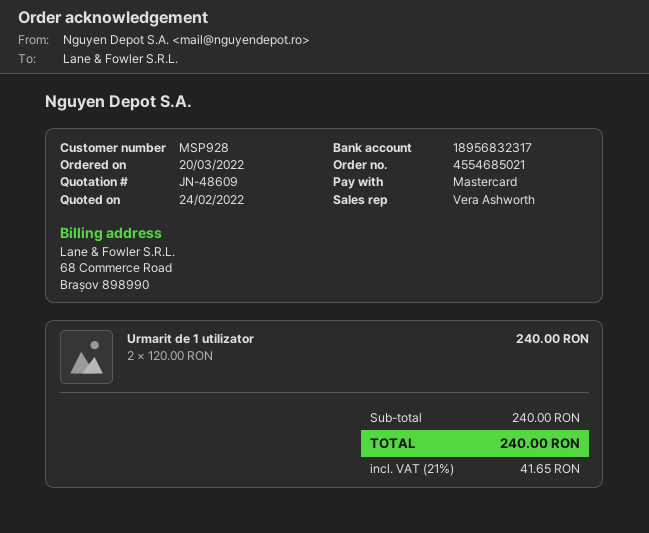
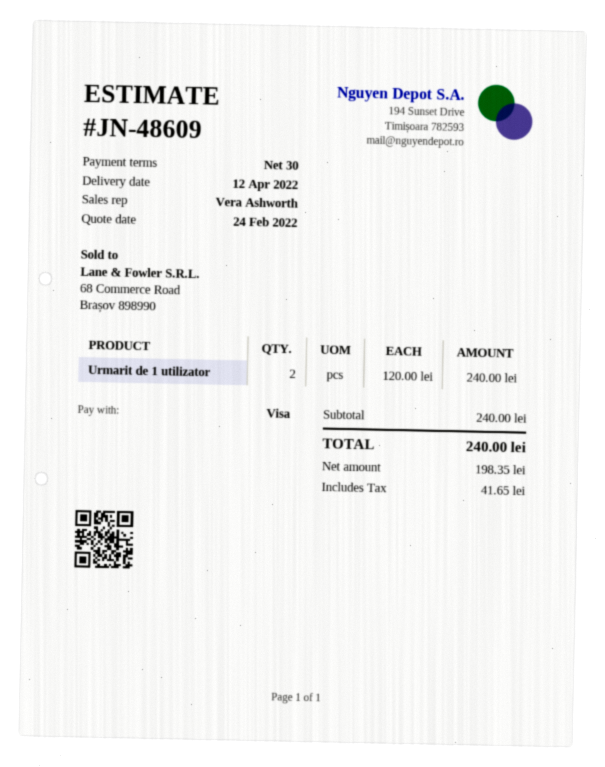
payment method: Mastercard -> Visa

